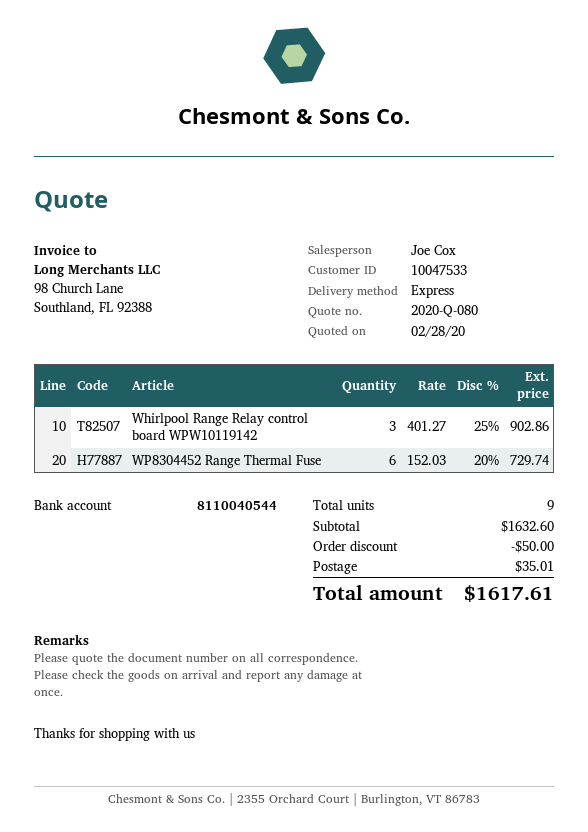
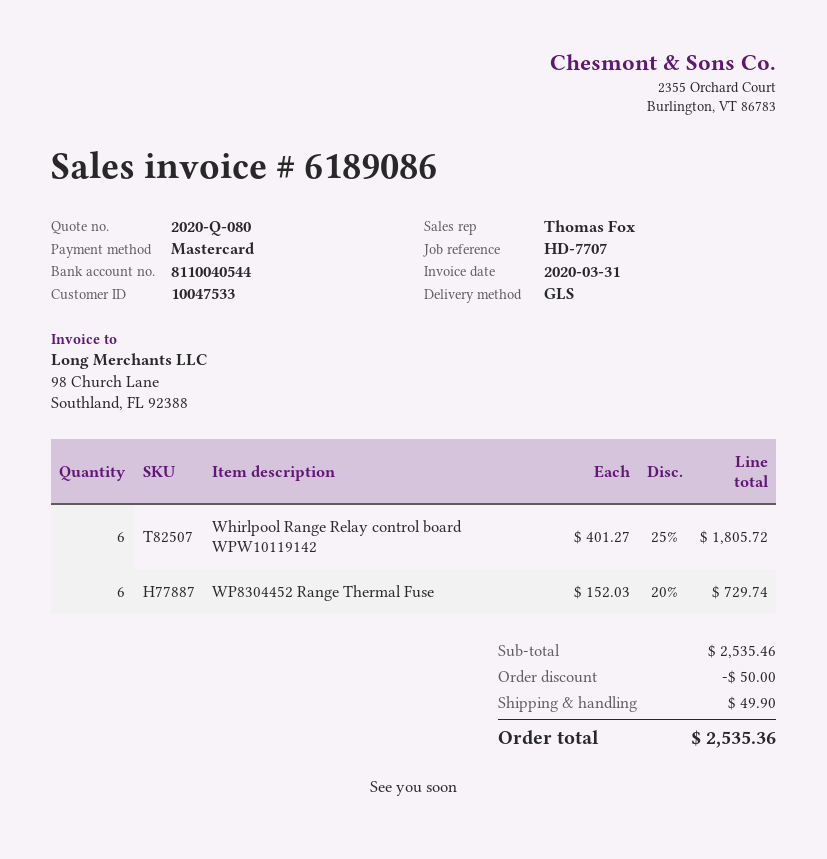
sales rep: Joe Cox -> Thomas Fox
shipping method: express -> GLS
Whirlpool Range Relay control board WPW10119142: 3 x 401.27 - 25% = 902.86 -> 6 x 401.27 - 25% = 1805.72
subtotal: 1632.60 -> 2535.46
shipping: 35.01 -> 49.90
total: 1617.61 -> 2535.36

